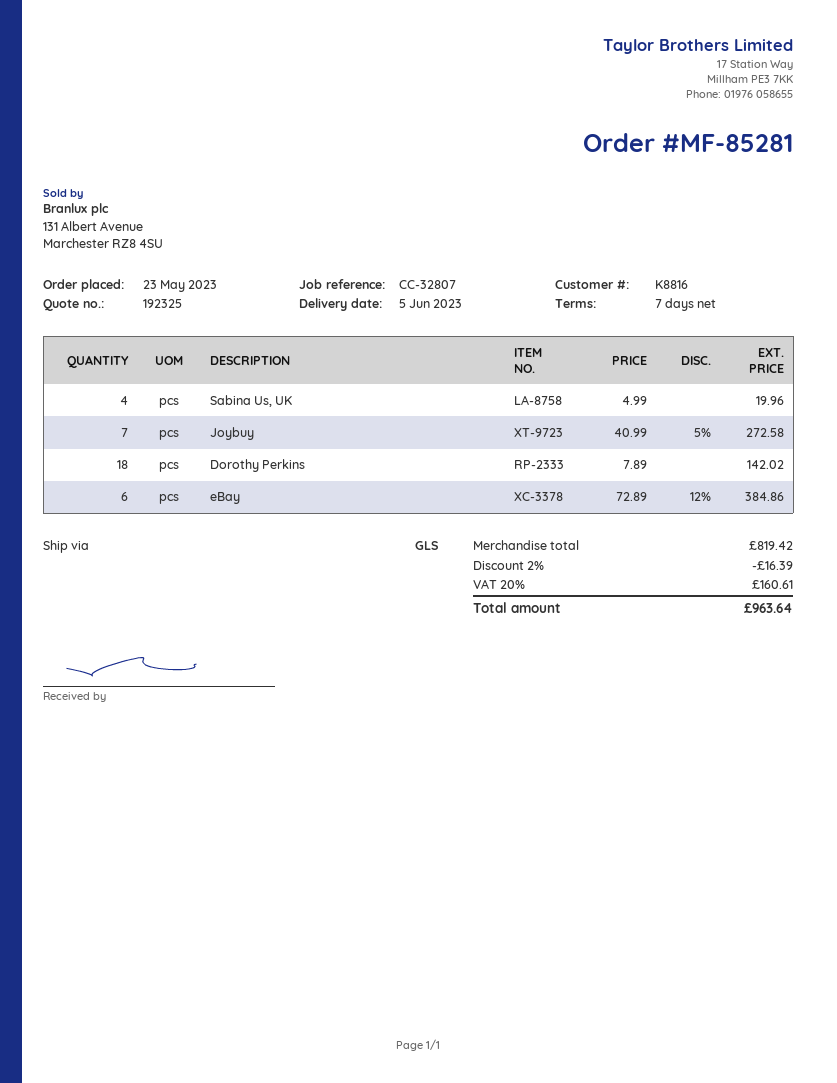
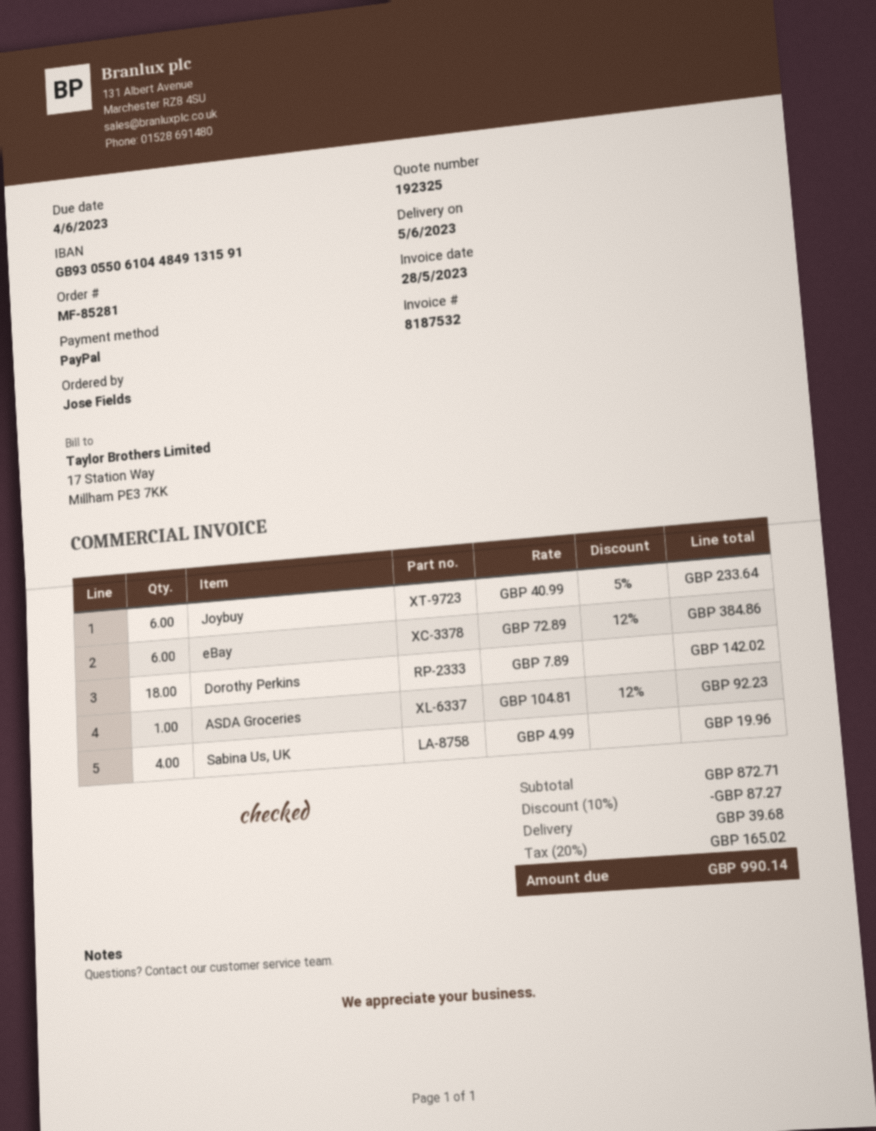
Joybuy: 7 x 40.99 - 5% = 272.58 -> 6 x 40.99 - 5% = 233.64
ASDA Groceries: none -> 1 x 104.81 - 12% = 92.23
subtotal: 819.42 -> 872.71
discount: 2% = 16.39 -> 10% = 87.27
shipping: none -> 39.68
tax: 20% = 160.61 -> 20% = 165.02
total: 963.64 -> 990.14

